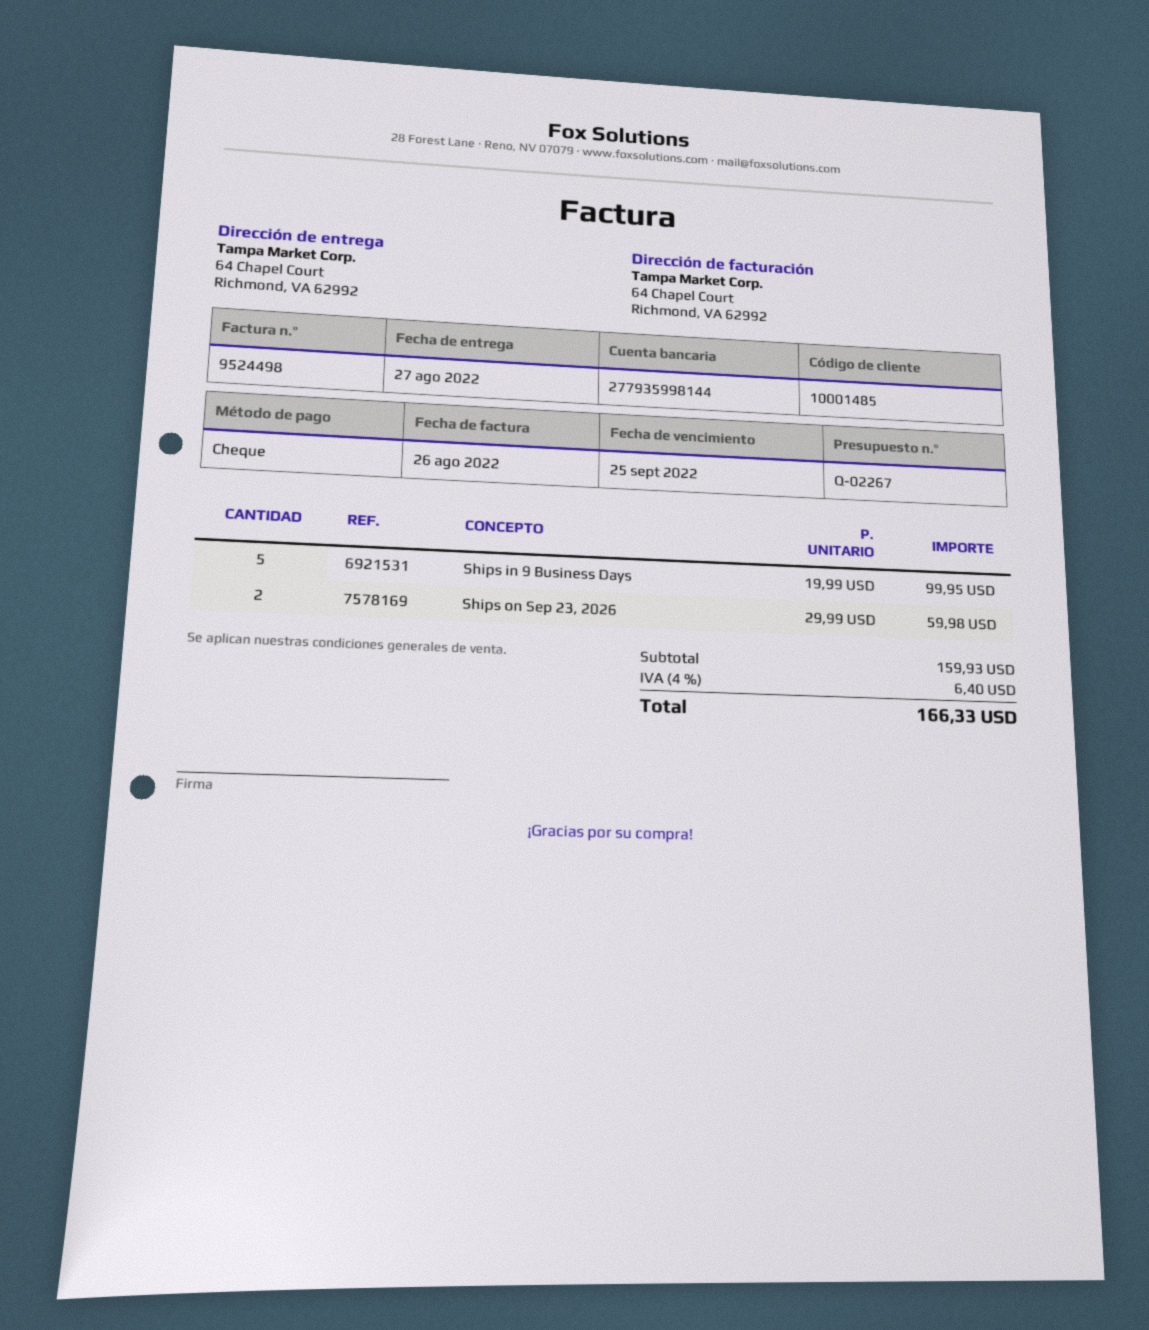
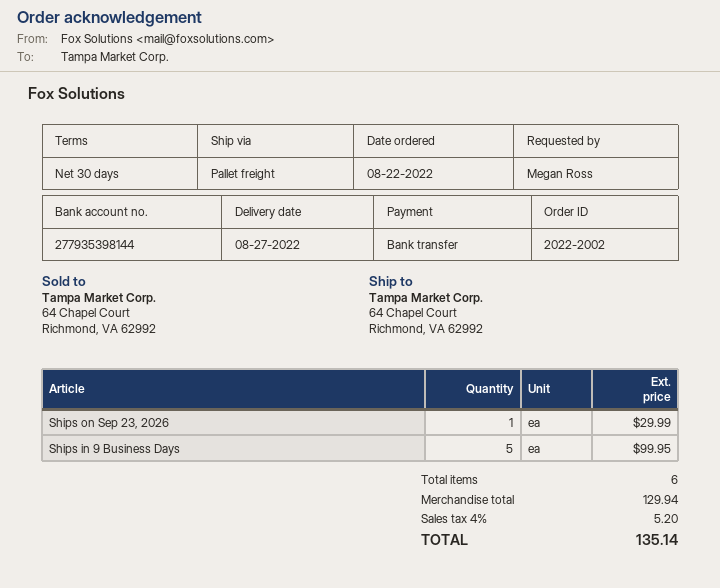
payment method: cheque -> bank transfer
bank account: 277935998144 -> 277935398144
Ships on Sep 23, 2026: 2 for 59.98 -> 1 for 29.99
subtotal: 159.93 -> 129.94
tax: 4% = 6.40 -> 4% = 5.20
total: 166.33 -> 135.14

